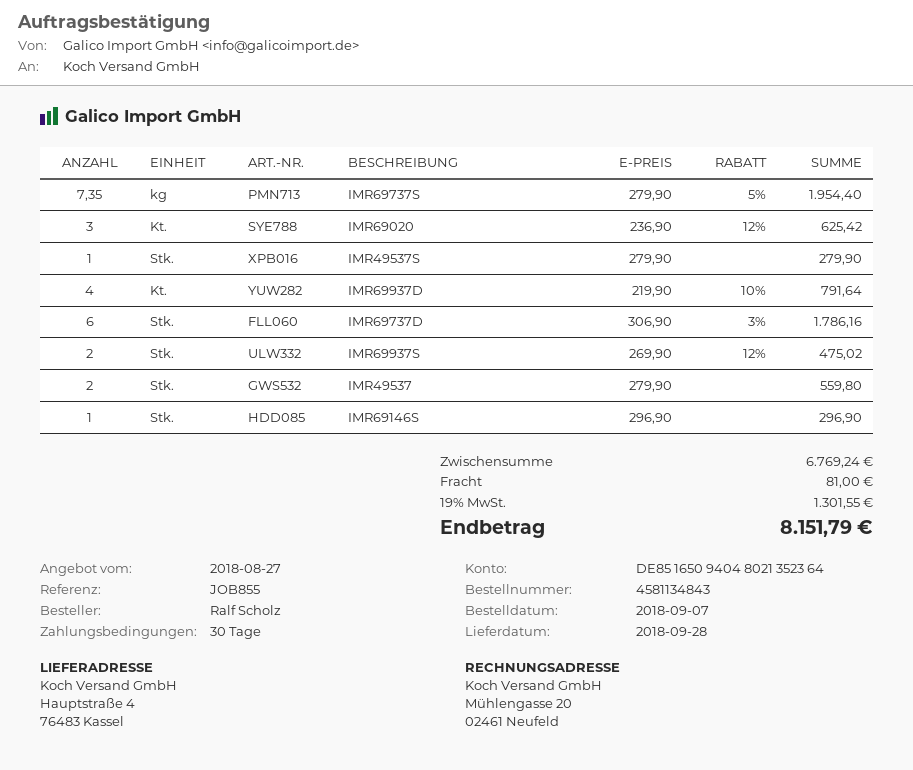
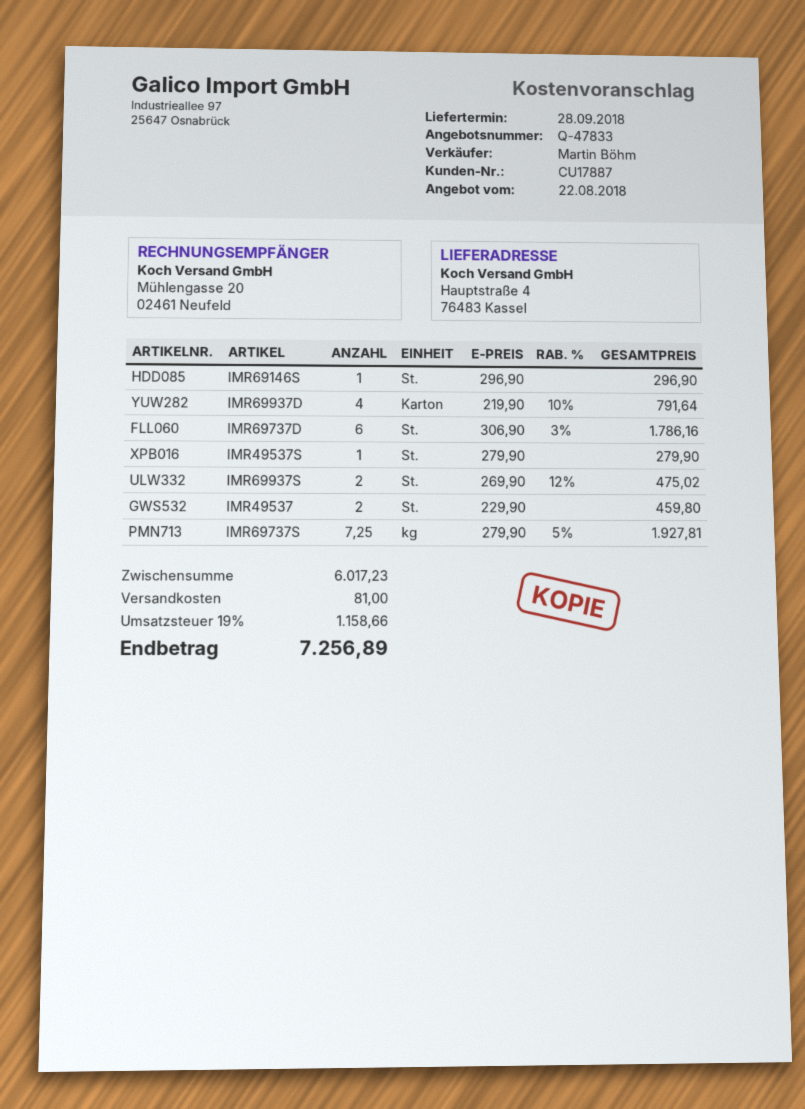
quote date: 2018-08-27 -> 2018-08-22
IMR69737S: 7.35 x 279.90 - 5% = 1954.40 -> 7.25 x 279.90 - 5% = 1927.81
IMR69020: 3 x 236.90 - 12% = 625.42 -> none
IMR49537: 2 x 279.90 = 559.80 -> 2 x 229.90 = 459.80
subtotal: 6769.24 -> 6017.23
tax: 19% = 1301.55 -> 19% = 1158.66
total: 8151.79 -> 7256.89

